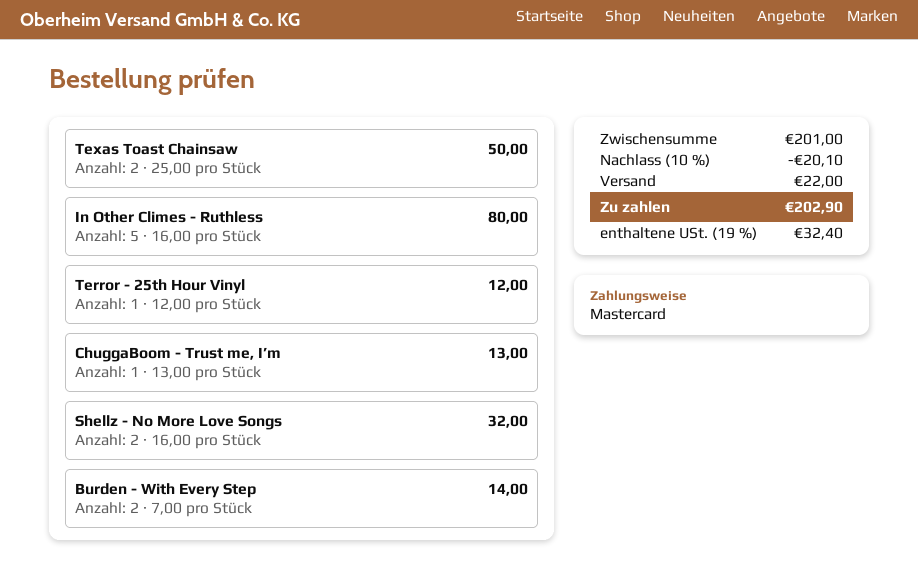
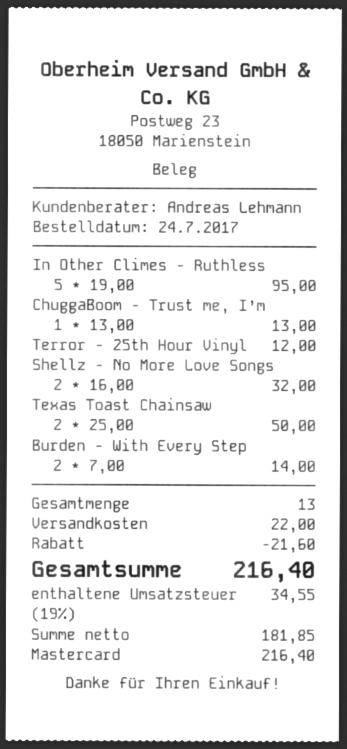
In Other Climes - Ruthless: 5 x 16.00 = 80.00 -> 5 x 19.00 = 95.00
discount: 20.10 -> 21.60
tax: 19% = 32.40 -> 19% = 34.55
total: 202.90 -> 216.40

